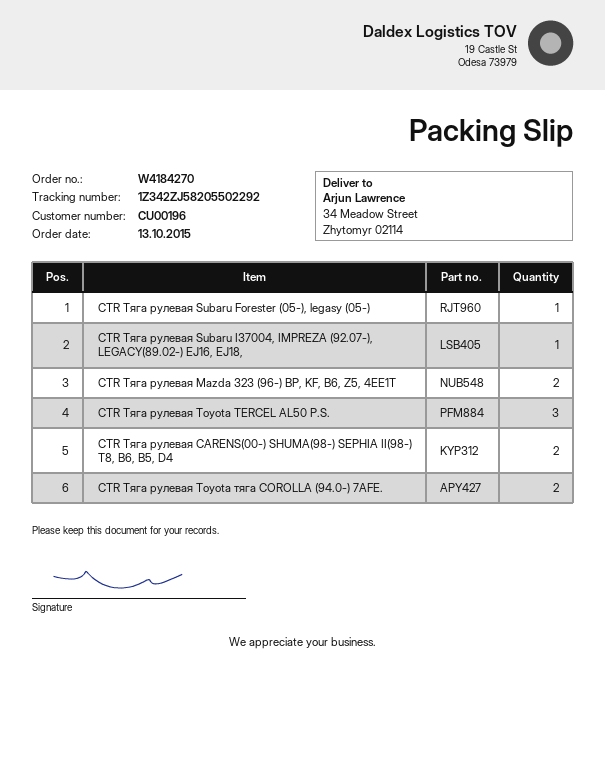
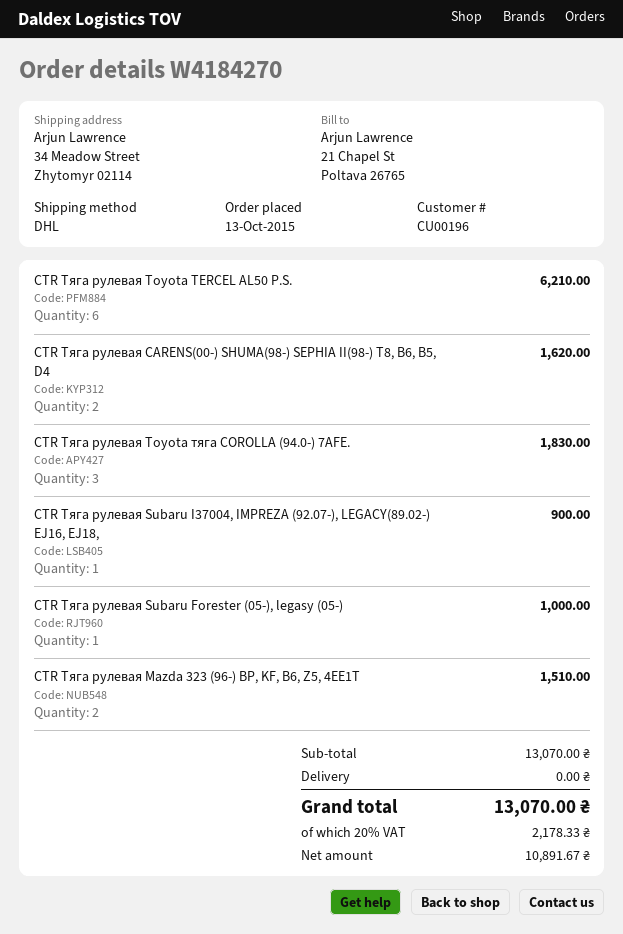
CTR Тяга рулевая Toyota TERCEL AL50 P.S.: 3 -> 6
CTR Тяга рулевая Toyota тяга COROLLA (94.0-) 7AFE.: 2 -> 3

